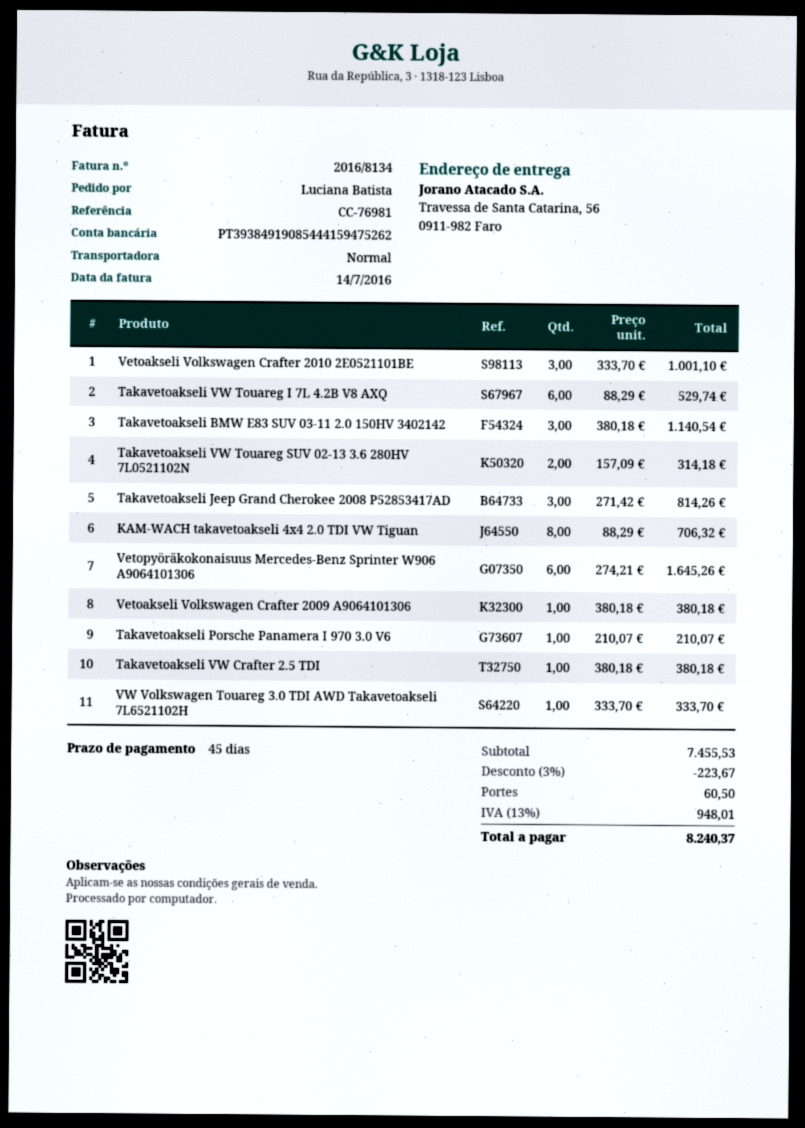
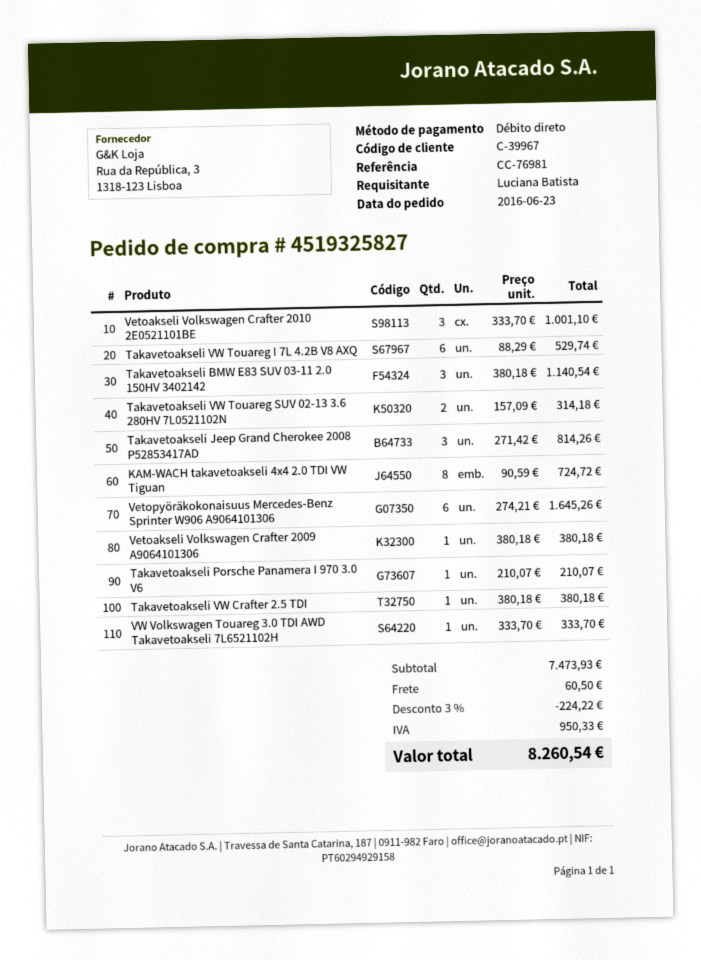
KAM-WACH takavetoakseli 4x4 2.0 TDI VW Tiguan: 8 x 88.29 = 706.32 -> 8 x 90.59 = 724.72
subtotal: 7455.53 -> 7473.93
discount: 3% = 223.67 -> 3% = 224.22
tax: 948.01 -> 950.33
total: 8240.37 -> 8260.54

